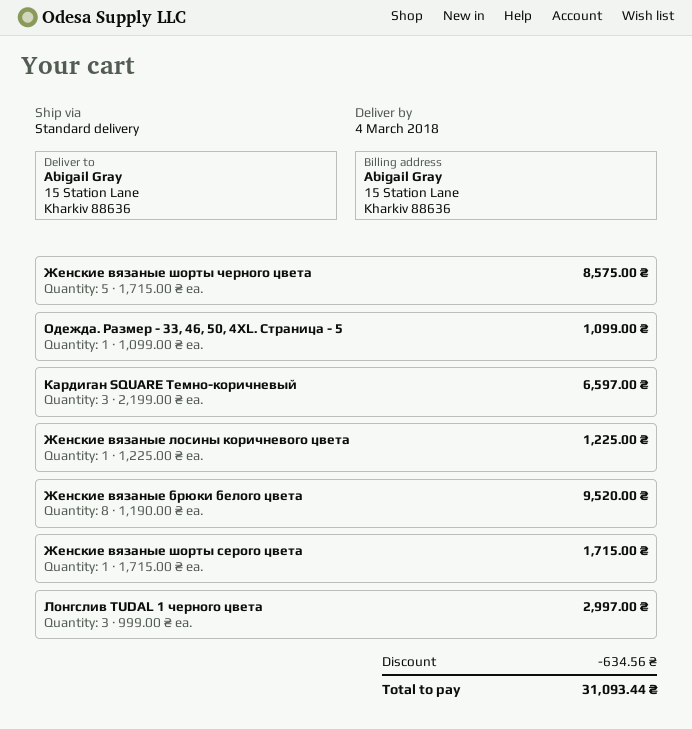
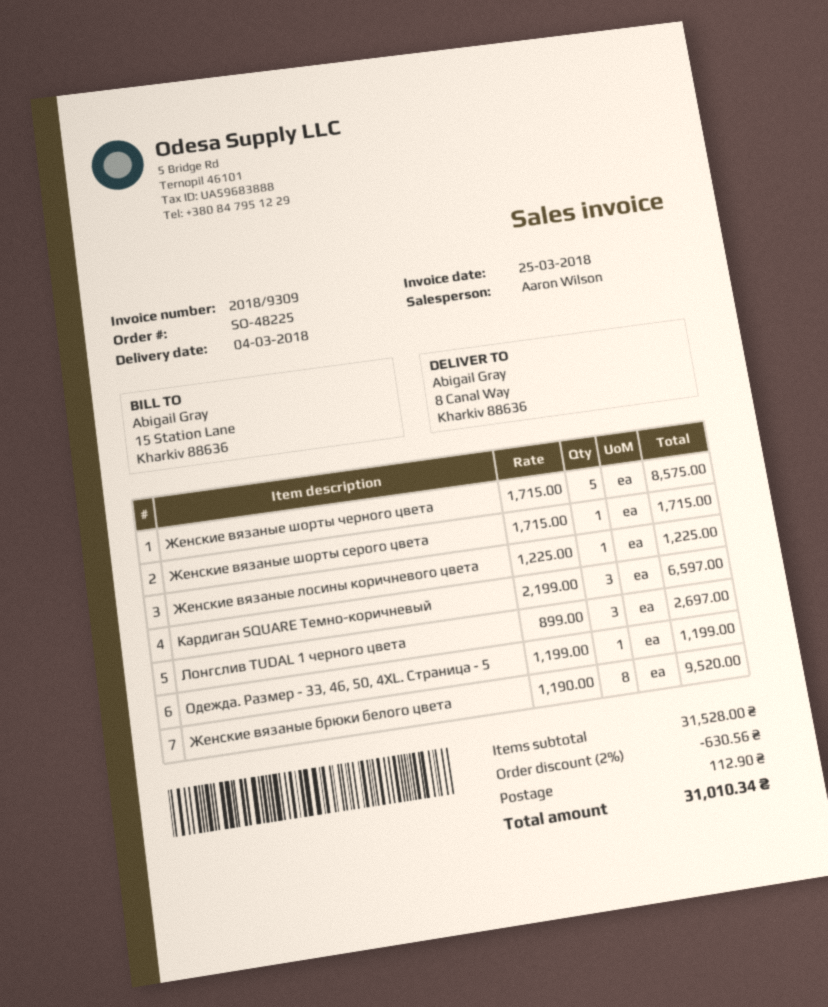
ship to: 15 Station Lane, Kharkiv 88636 -> 8 Canal Way, Kharkiv 88636
Одежда. Размер - 33, 46, 50, 4XL. Страница - 5: 1 x 1099.00 = 1099.00 -> 1 x 1199.00 = 1199.00
Лонгслив TUDAL 1 черного цвета: 3 x 999.00 = 2997.00 -> 3 x 899.00 = 2697.00
discount: 634.56 -> 630.56
shipping: none -> 112.90
total: 31093.44 -> 31010.34

